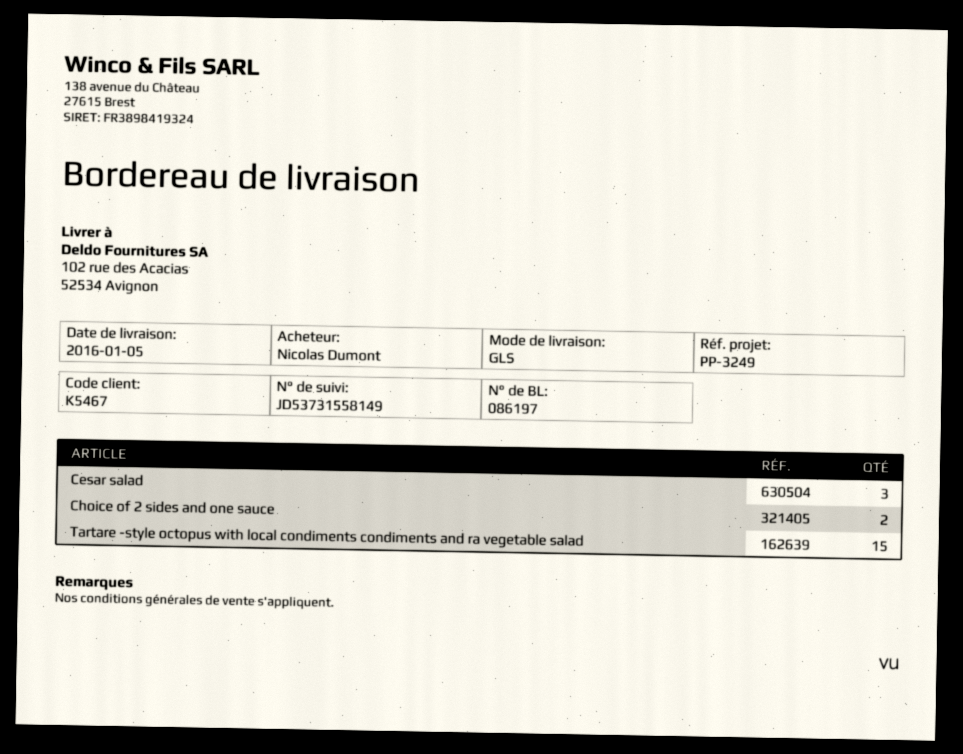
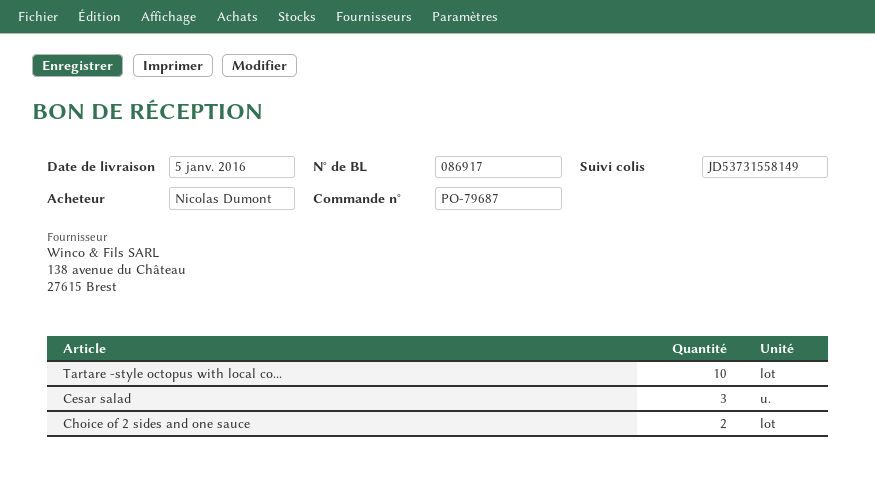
delivery note number: 086197 -> 086917
Tartare -style octopus with local condiments condiments and ra vegetable salad: 15 -> 10

